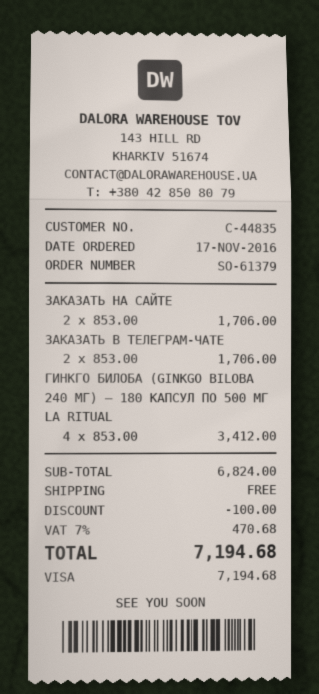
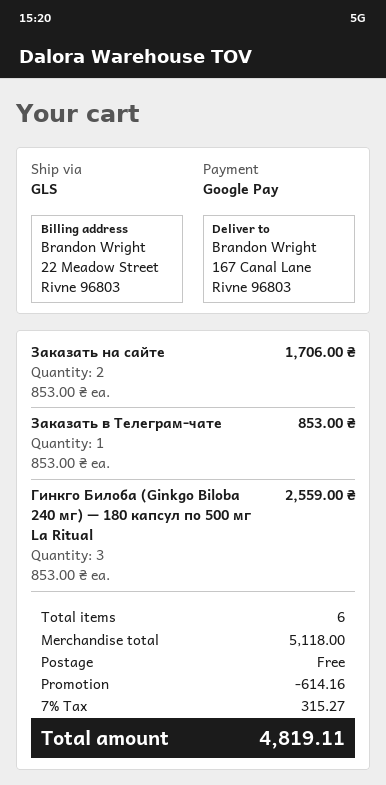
payment method: Visa -> Google Pay
ЗАКАЗАТЬ В ТЕЛЕГРАМ-ЧАТЕ: 2 x 853.00 = 1706.00 -> 1 x 853.00 = 853.00
ГИНКГО БИЛОБА (GINKGO BILOBA 240 МГ) — 180 КАПСУЛ ПО 500 МГ LA RITUAL: 4 x 853.00 = 3412.00 -> 3 x 853.00 = 2559.00
subtotal: 6824.00 -> 5118.00
discount: 100.00 -> 614.16
tax: 7% = 470.68 -> 7% = 315.27
total: 7194.68 -> 4819.11

